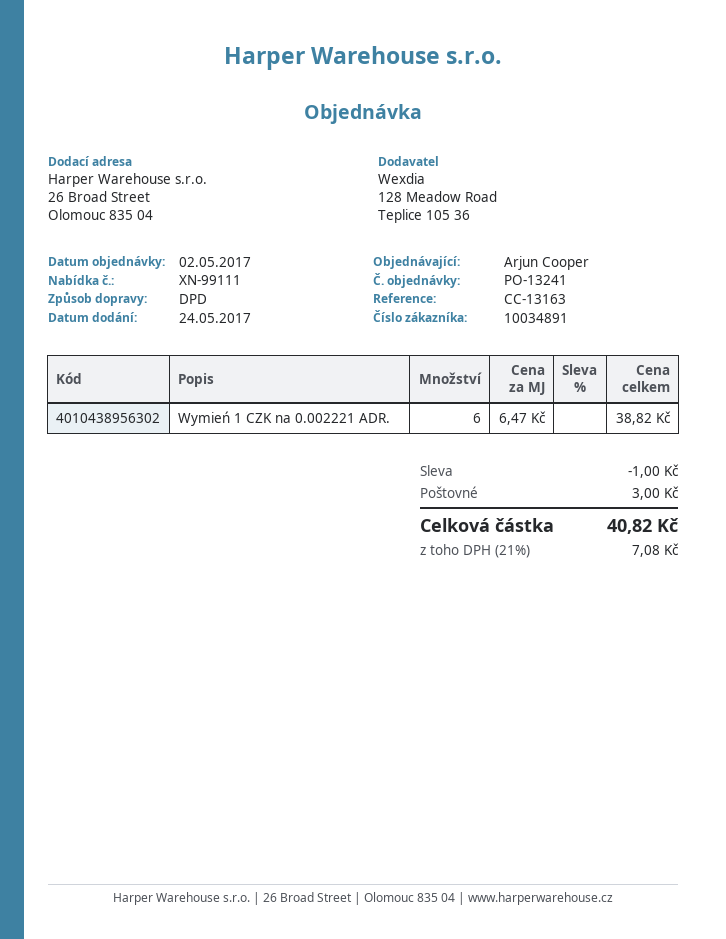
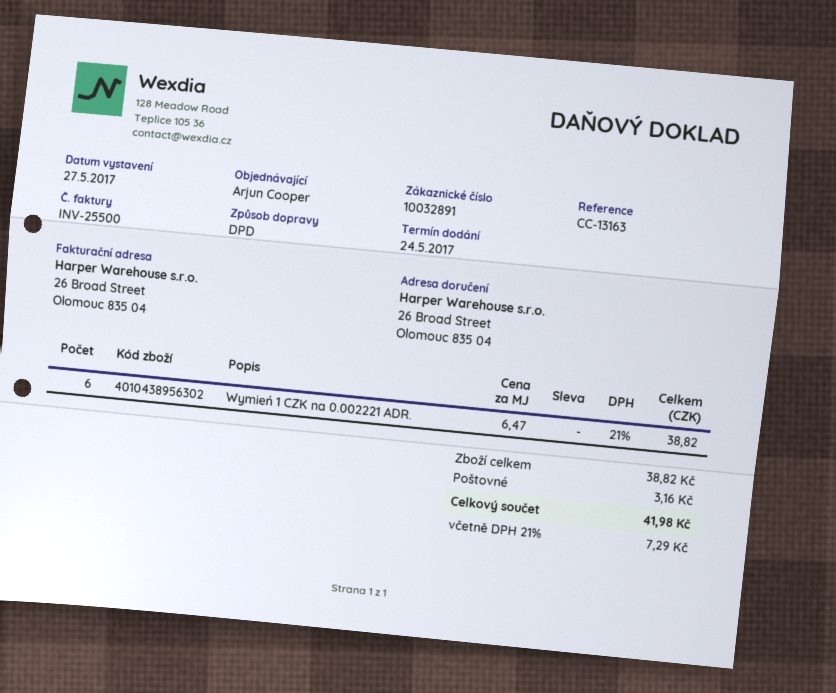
customer number: 10034891 -> 10032891
discount: 1.00 -> none
shipping: 3.00 -> 3.16
tax: 21% = 7.08 -> 21% = 7.29
total: 40.82 -> 41.98

